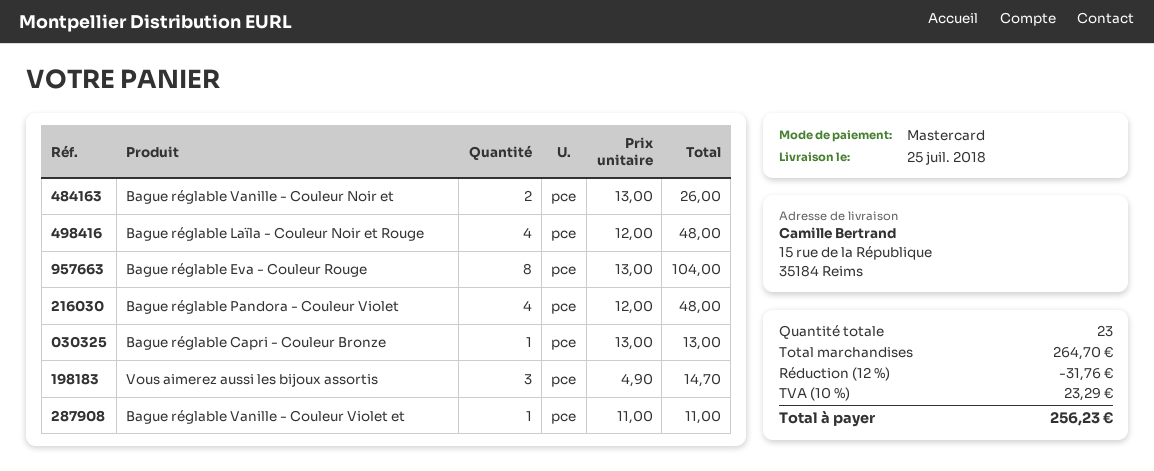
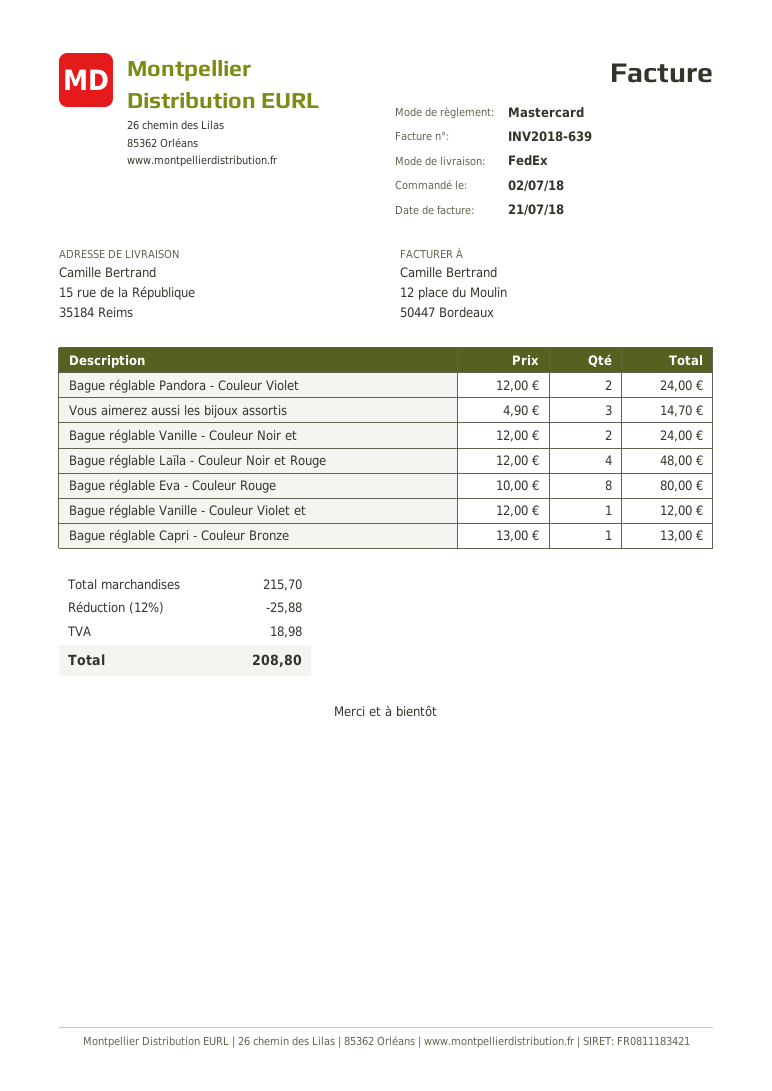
Bague réglable Vanille - Couleur Noir et: 2 x 13.00 = 26.00 -> 2 x 12.00 = 24.00
Bague réglable Eva - Couleur Rouge: 8 x 13.00 = 104.00 -> 8 x 10.00 = 80.00
Bague réglable Pandora - Couleur Violet: 4 x 12.00 = 48.00 -> 2 x 12.00 = 24.00
Bague réglable Vanille - Couleur Violet et: 1 x 11.00 = 11.00 -> 1 x 12.00 = 12.00
subtotal: 264.70 -> 215.70
discount: 12% = 31.76 -> 12% = 25.88
tax: 23.29 -> 18.98
total: 256.23 -> 208.80

